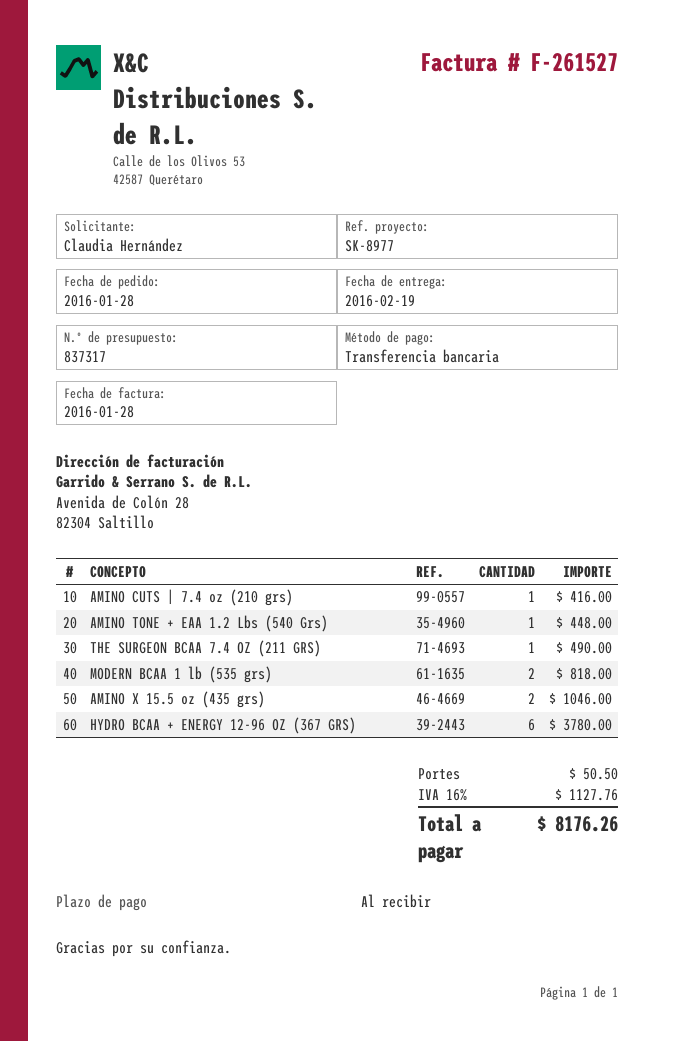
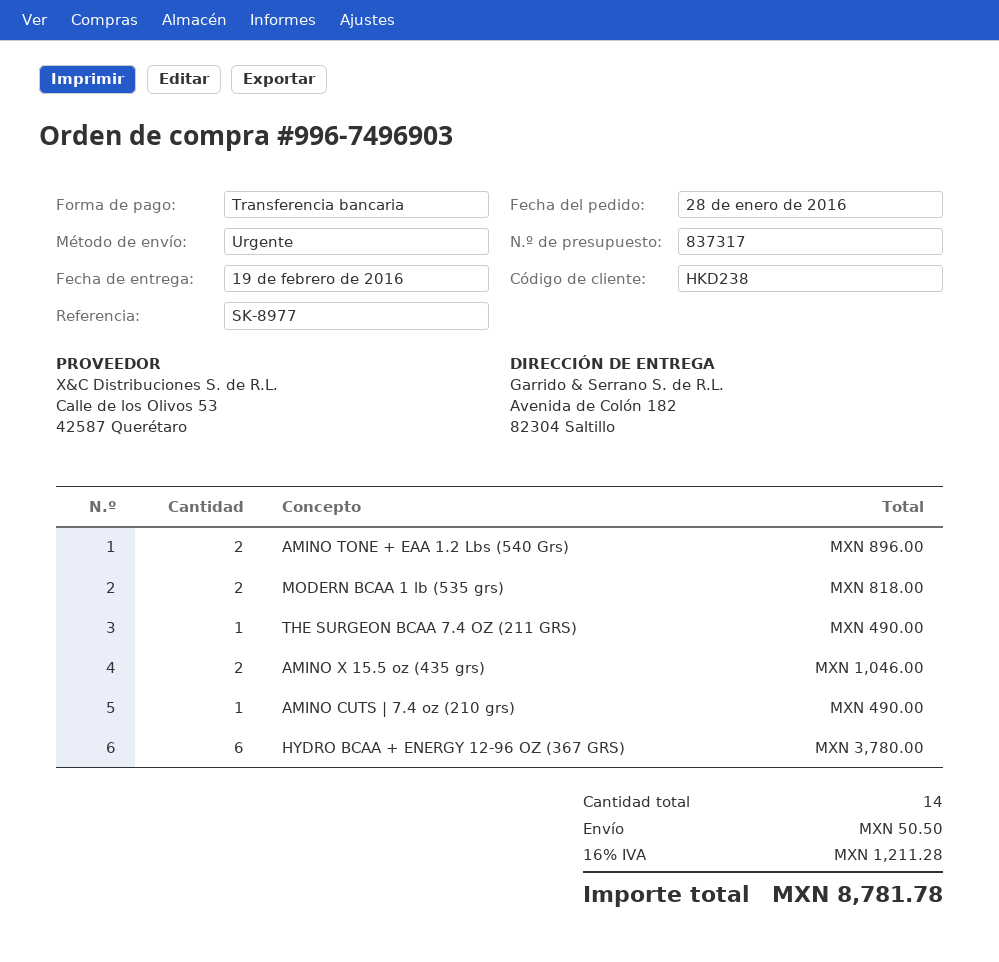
AMINO CUTS | 7.4 oz (210 grs): 1 for 416.00 -> 1 for 490.00
AMINO TONE + EAA 1.2 Lbs (540 Grs): 1 for 448.00 -> 2 for 896.00
tax: 16% = 1127.76 -> 16% = 1211.28
total: 8176.26 -> 8781.78

